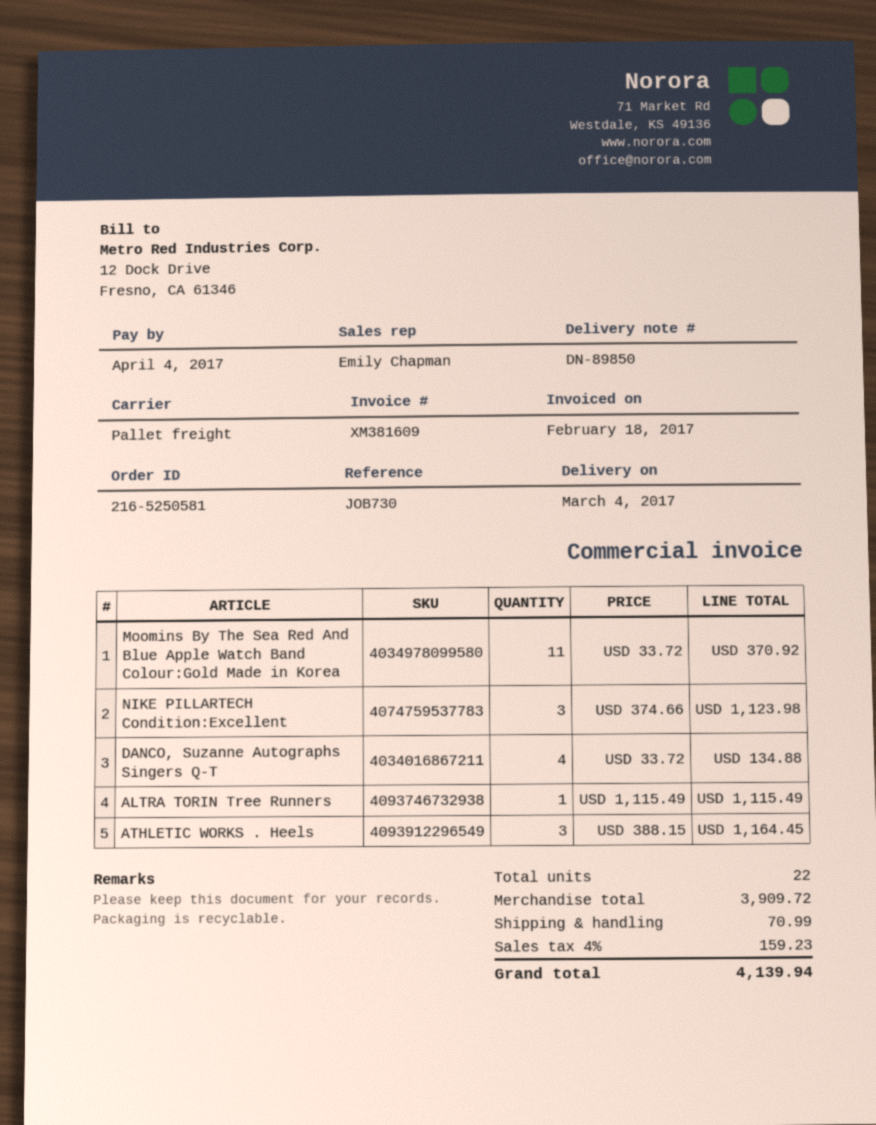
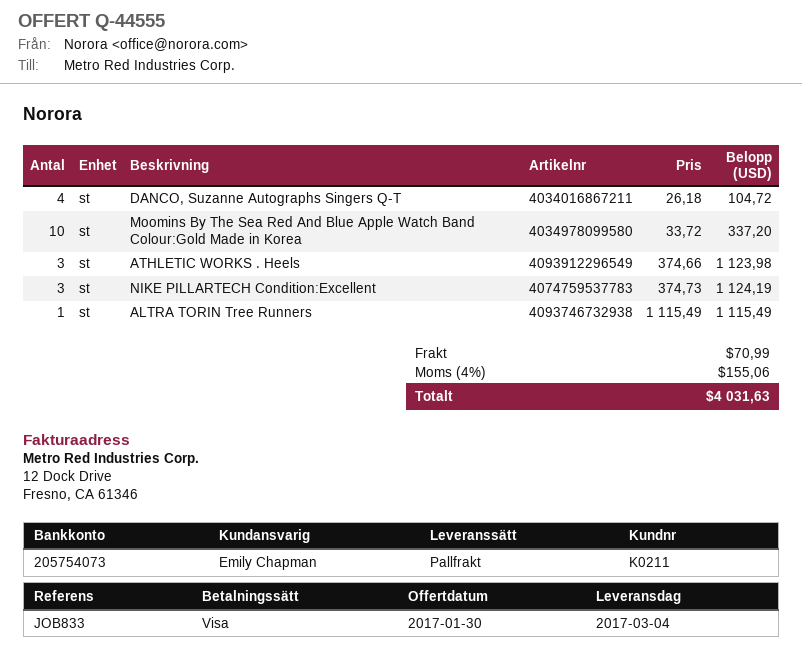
reference: JOB730 -> JOB833
Moomins By The Sea Red And Blue Apple Watch Band Colour:Gold Made in Korea: 11 x 33.72 = 370.92 -> 10 x 33.72 = 337.20
NIKE PILLARTECH Condition:Excellent: 3 x 374.66 = 1123.98 -> 3 x 374.73 = 1124.19
DANCO, Suzanne Autographs Singers Q-T: 4 x 33.72 = 134.88 -> 4 x 26.18 = 104.72
ATHLETIC WORKS . Heels: 3 x 388.15 = 1164.45 -> 3 x 374.66 = 1123.98
tax: 4% = 159.23 -> 4% = 155.06
total: 4139.94 -> 4031.63

